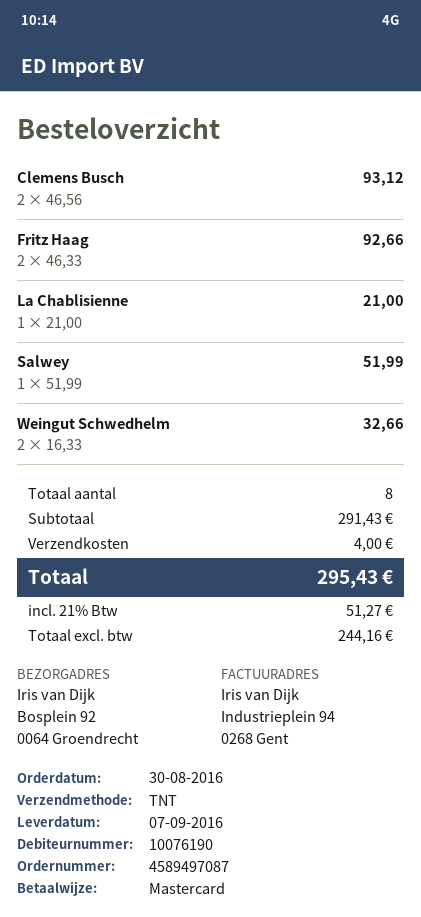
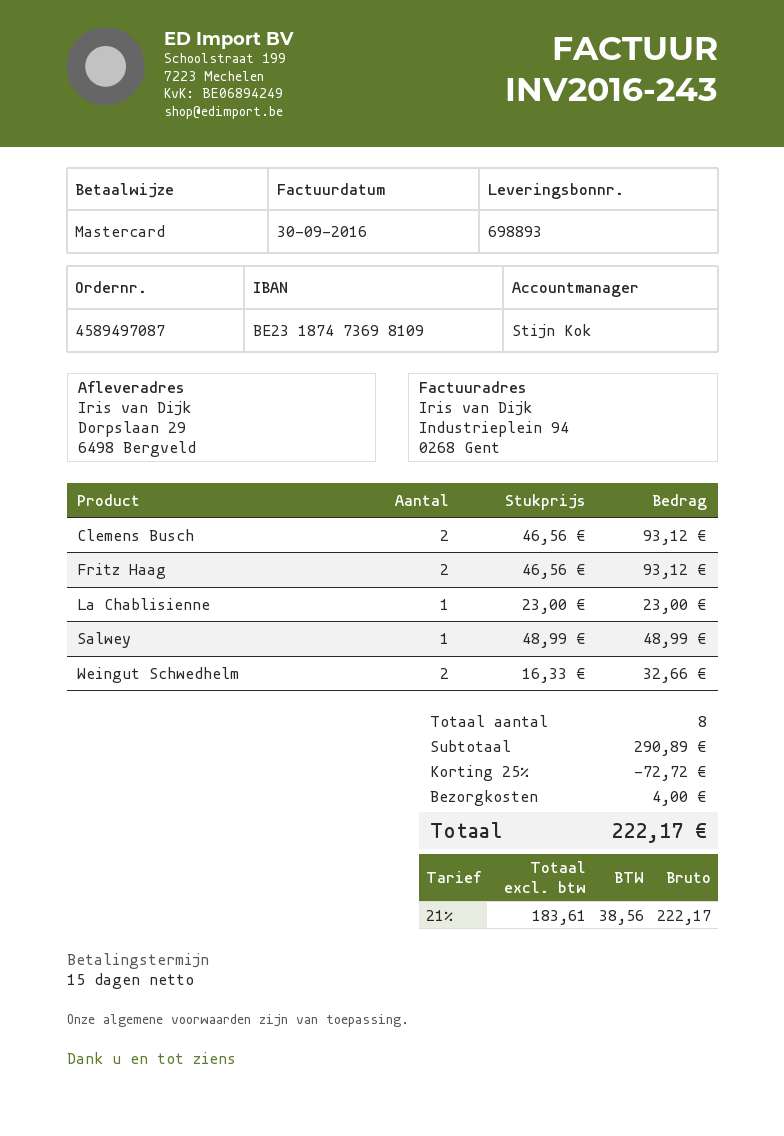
ship to: Bosplein 92, 0064 Groendrecht -> Dorpslaan 29, 6498 Bergveld
Fritz Haag: 2 x 46.33 = 92.66 -> 2 x 46.56 = 93.12
La Chablisienne: 1 x 21.00 = 21.00 -> 1 x 23.00 = 23.00
Salwey: 1 x 51.99 = 51.99 -> 1 x 48.99 = 48.99
subtotal: 291.43 -> 290.89
discount: none -> 25% = 72.72
net: 244.16 -> 183.61
tax: 21% = 51.27 -> 21% = 38.56
total: 295.43 -> 222.17

